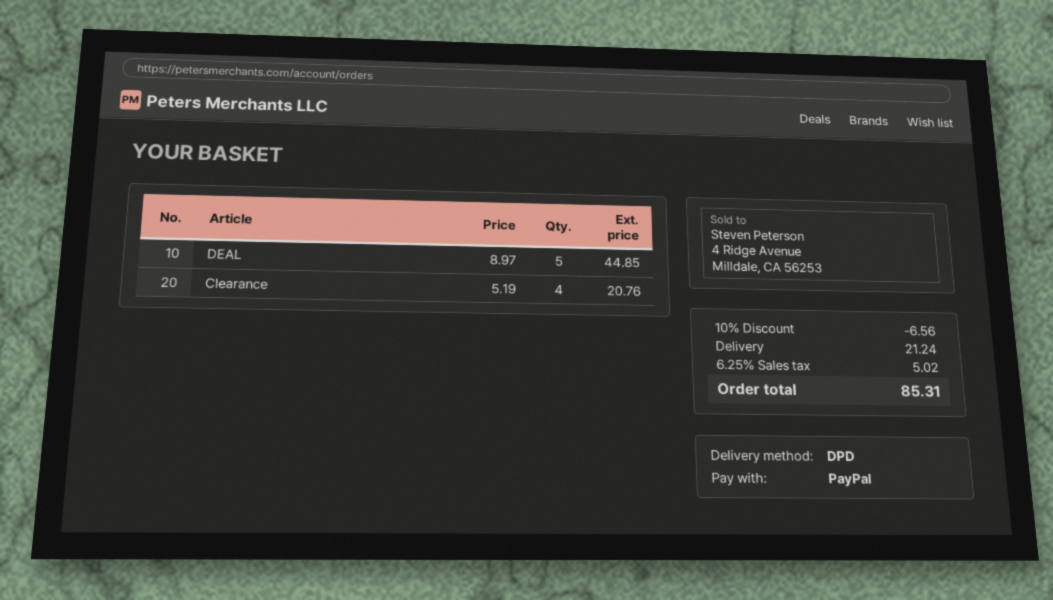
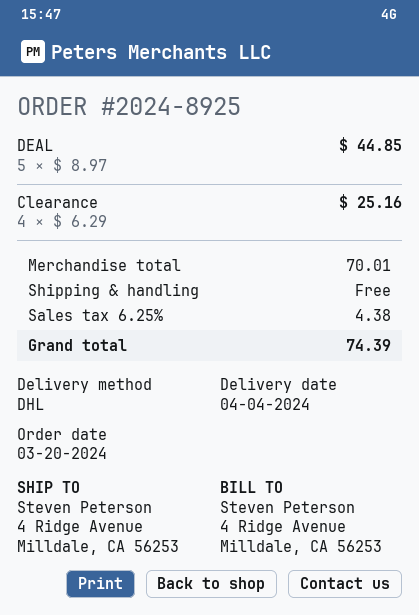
shipping method: DPD -> DHL
Clearance: 4 x 5.19 = 20.76 -> 4 x 6.29 = 25.16
discount: 10% = 6.56 -> none
shipping: 21.24 -> 0.00
tax: 6.25% = 5.02 -> 6.25% = 4.38
total: 85.31 -> 74.39

